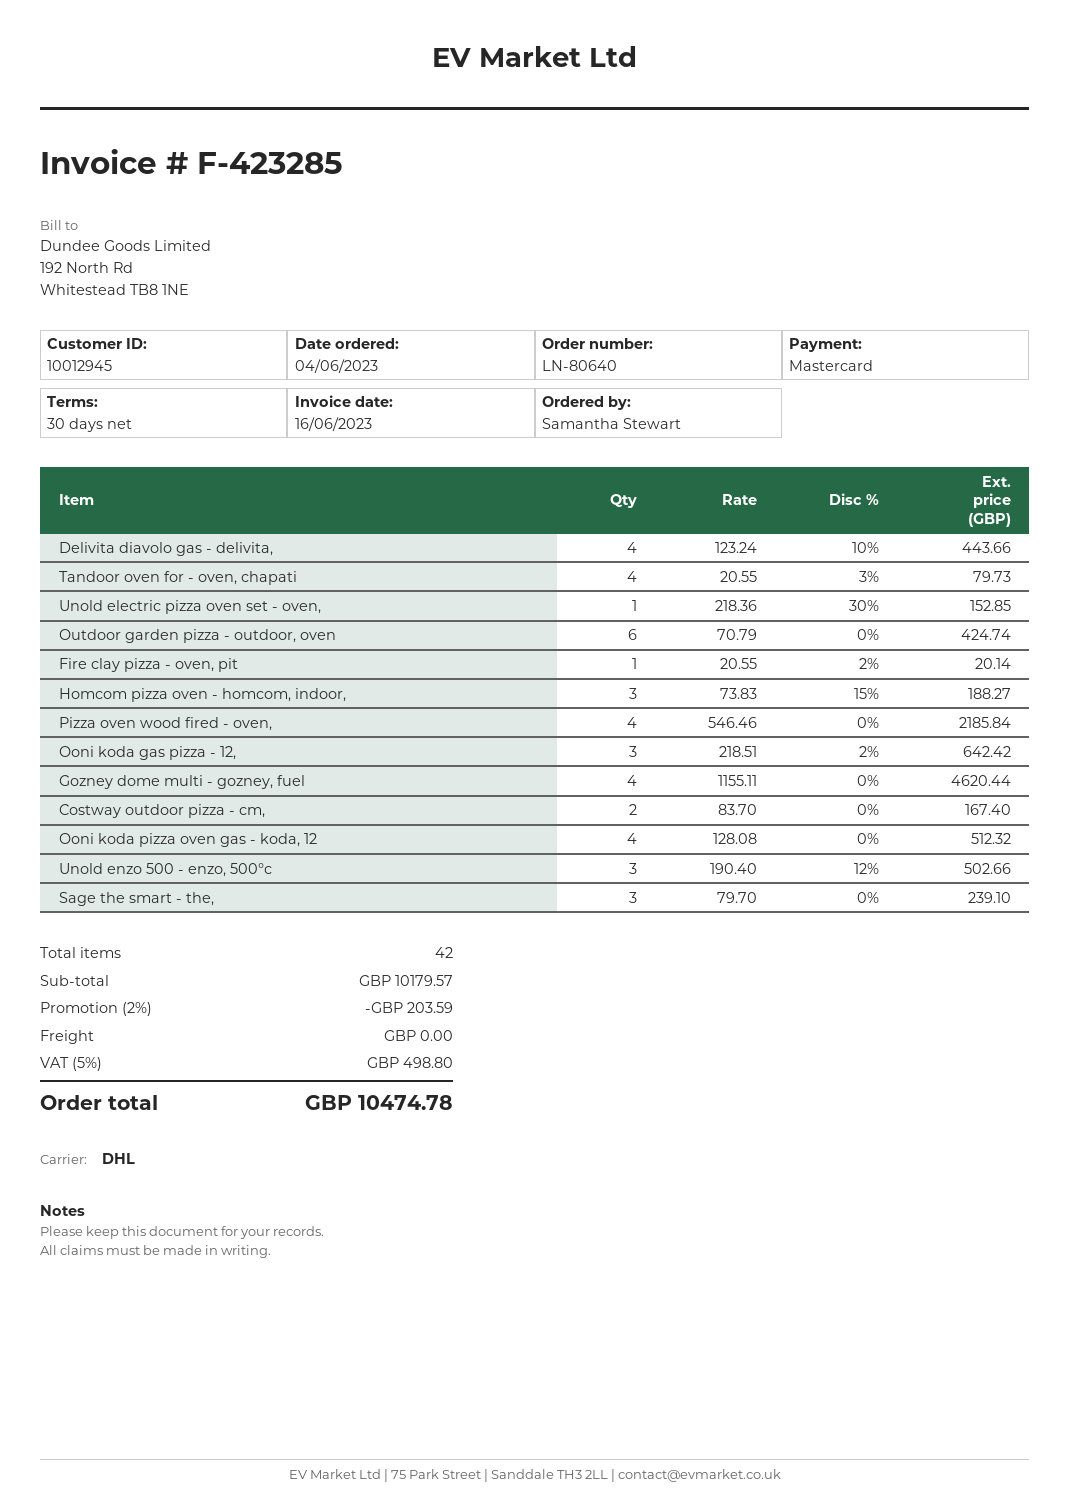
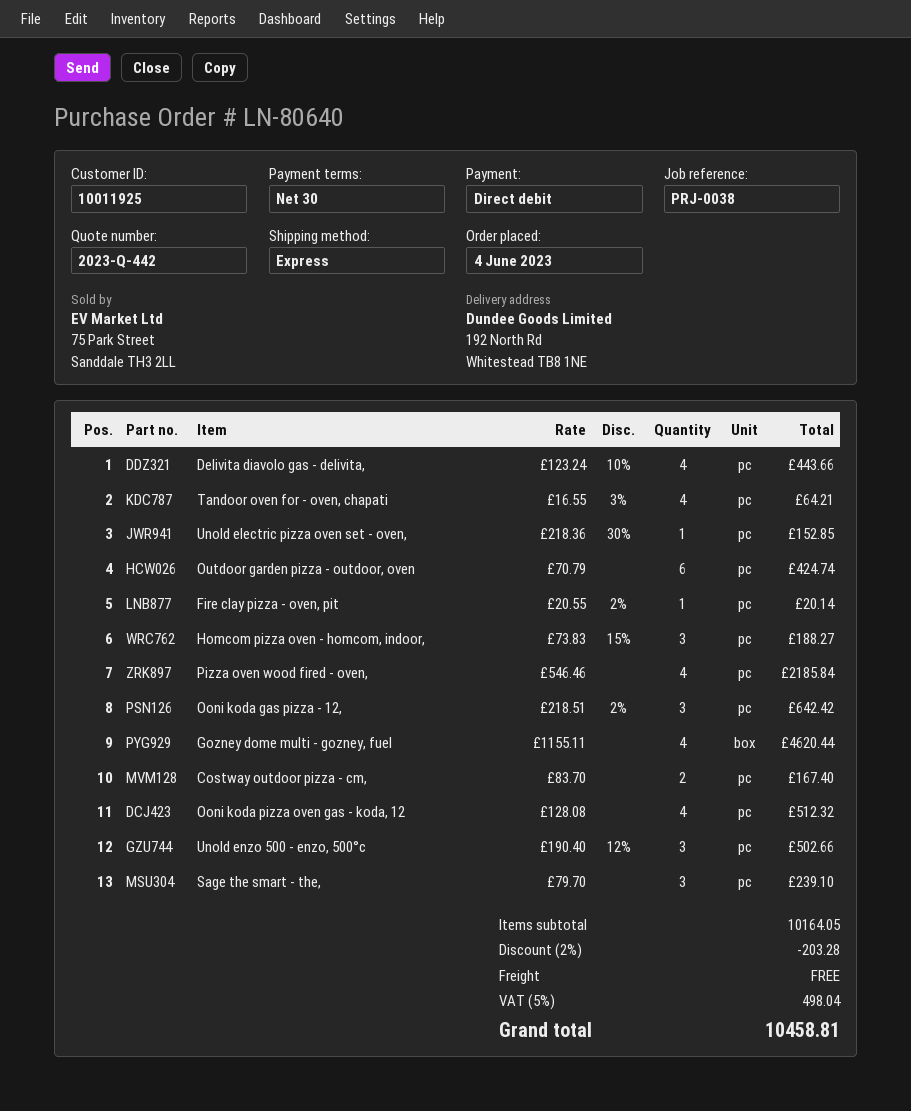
customer number: 10012945 -> 10011925
payment method: Mastercard -> direct debit
shipping method: DHL -> express
Tandoor oven for - oven, chapati: 4 x 20.55 - 3% = 79.73 -> 4 x 16.55 - 3% = 64.21
subtotal: 10179.57 -> 10164.05
discount: 2% = 203.59 -> 2% = 203.28
tax: 5% = 498.80 -> 5% = 498.04
total: 10474.78 -> 10458.81

